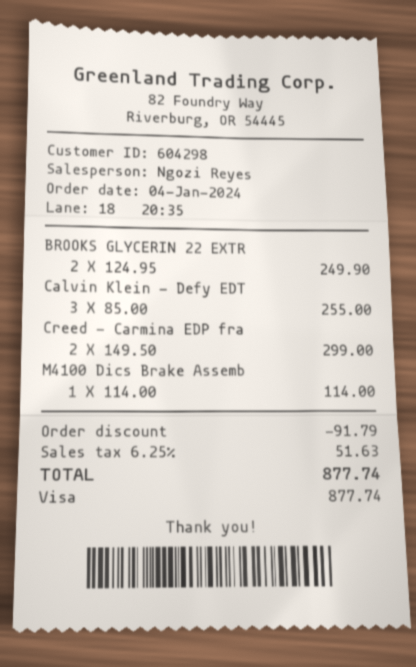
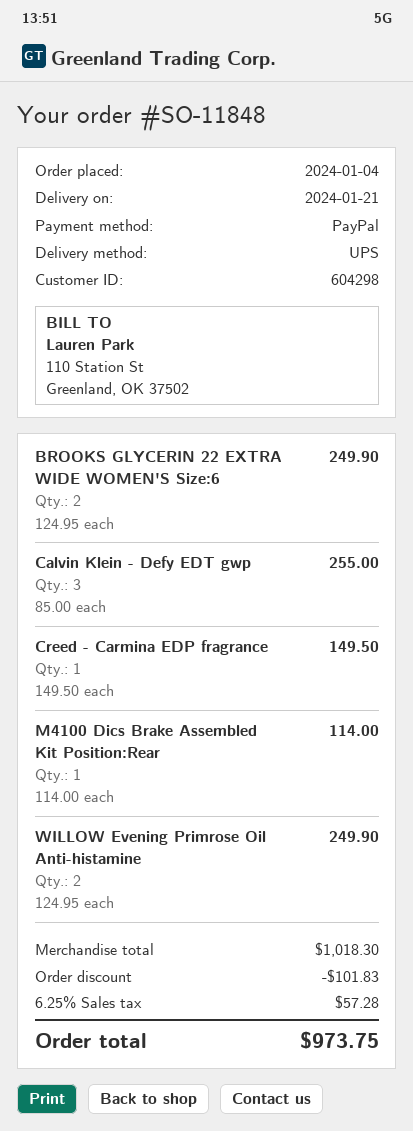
payment method: Visa -> PayPal
Creed - Carmina EDP fra: 2 x 149.50 = 299.00 -> 1 x 149.50 = 149.50
WILLOW Evening Primrose Oil Anti-histamine: none -> 2 x 124.95 = 249.90
discount: 91.79 -> 101.83
tax: 6.25% = 51.63 -> 6.25% = 57.28
total: 877.74 -> 973.75

